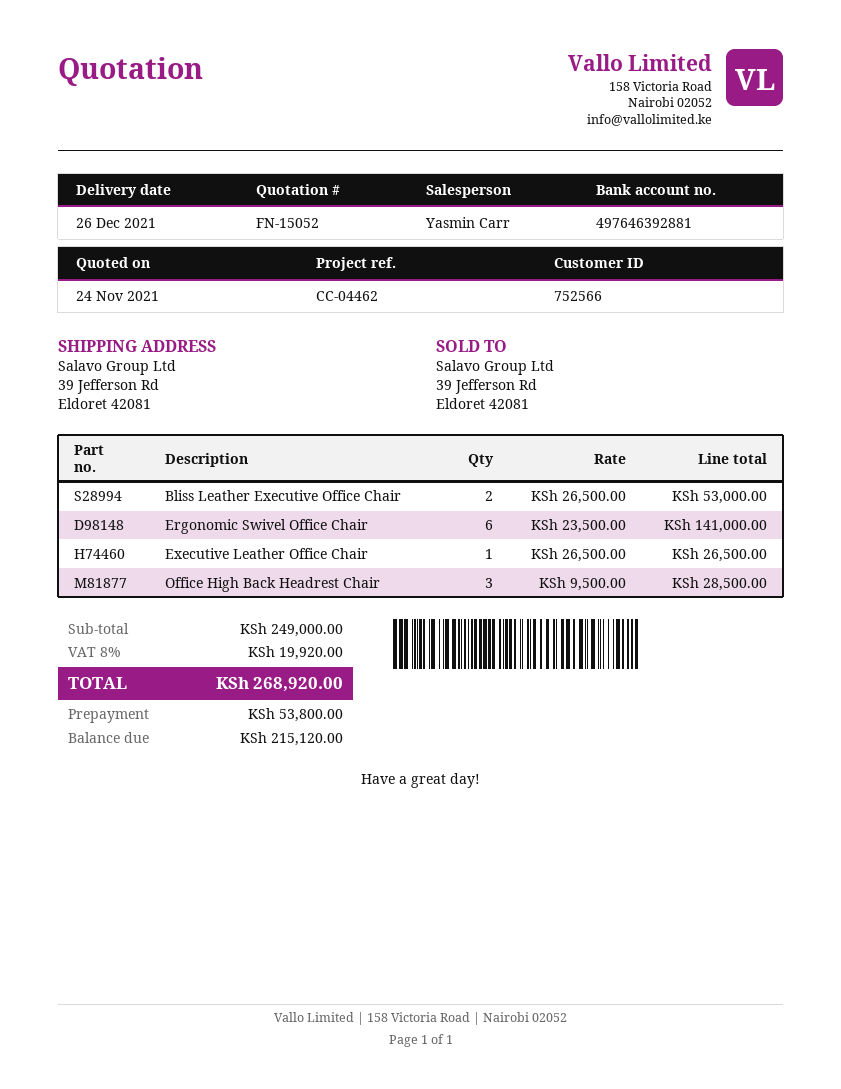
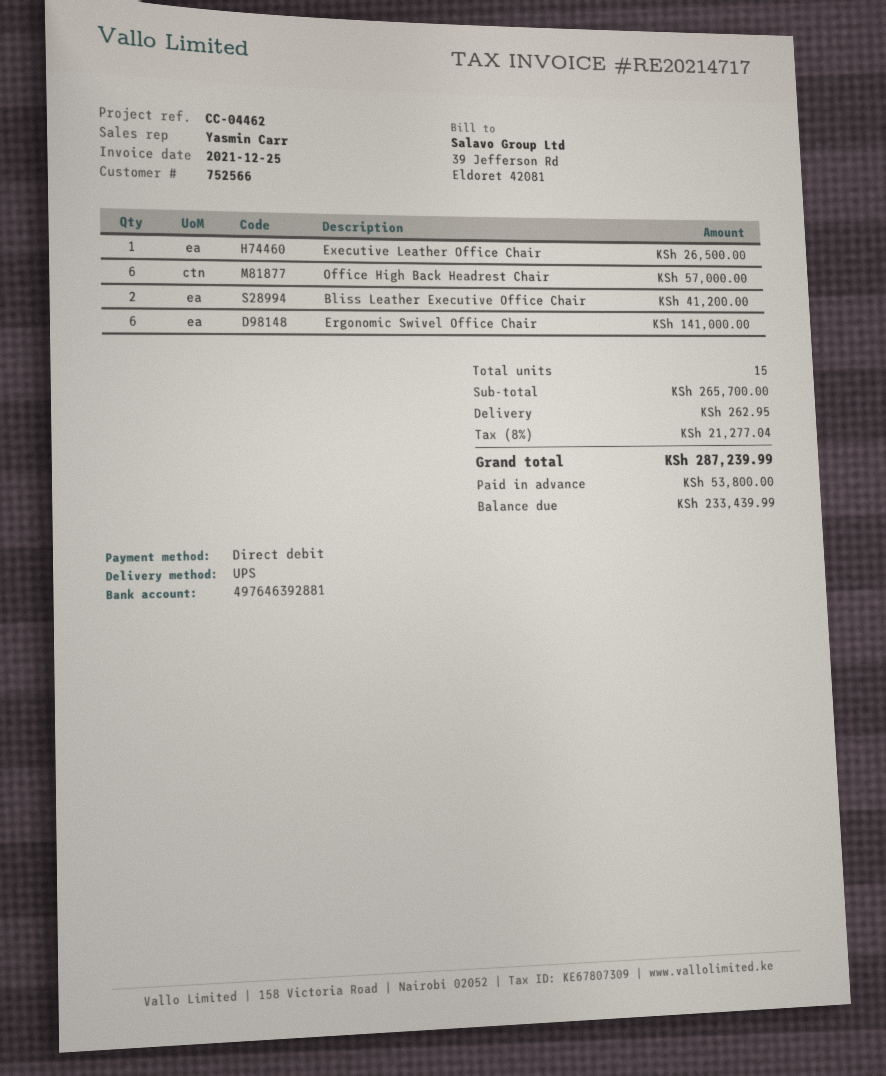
Bliss Leather Executive Office Chair: 2 for 53000.00 -> 2 for 41200.00
Office High Back Headrest Chair: 3 for 28500.00 -> 6 for 57000.00
subtotal: 249000.00 -> 265700.00
shipping: none -> 262.95
tax: 8% = 19920.00 -> 8% = 21277.04
total: 268920.00 -> 287239.99
balance: 215120.00 -> 233439.99

